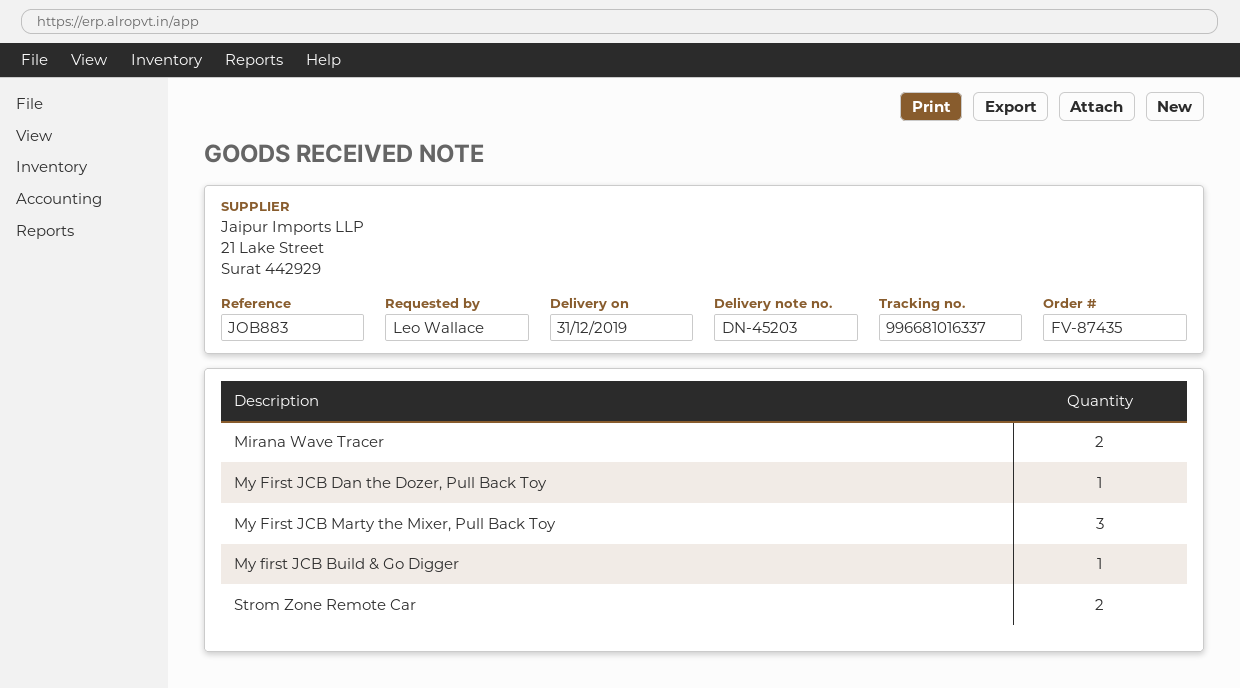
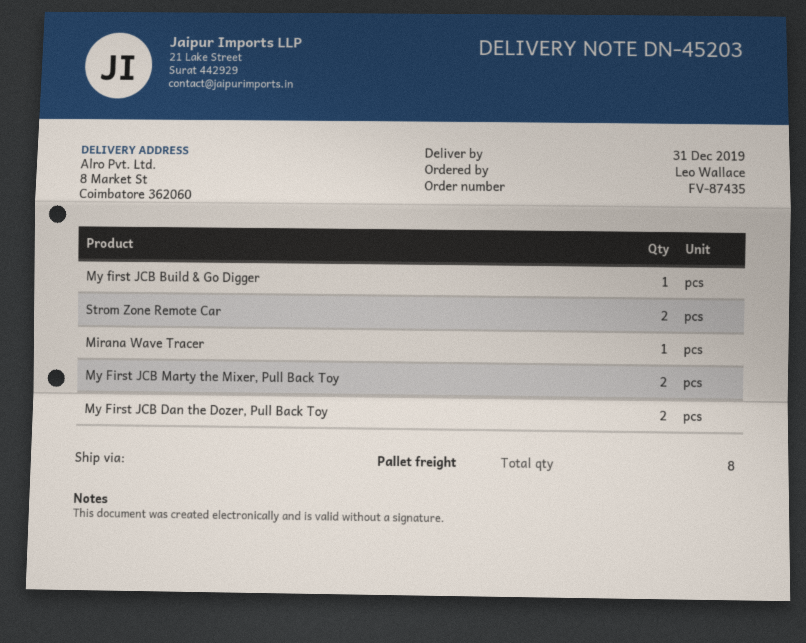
Mirana Wave Tracer: 2 -> 1
My First JCB Dan the Dozer, Pull Back Toy: 1 -> 2
My First JCB Marty the Mixer, Pull Back Toy: 3 -> 2

